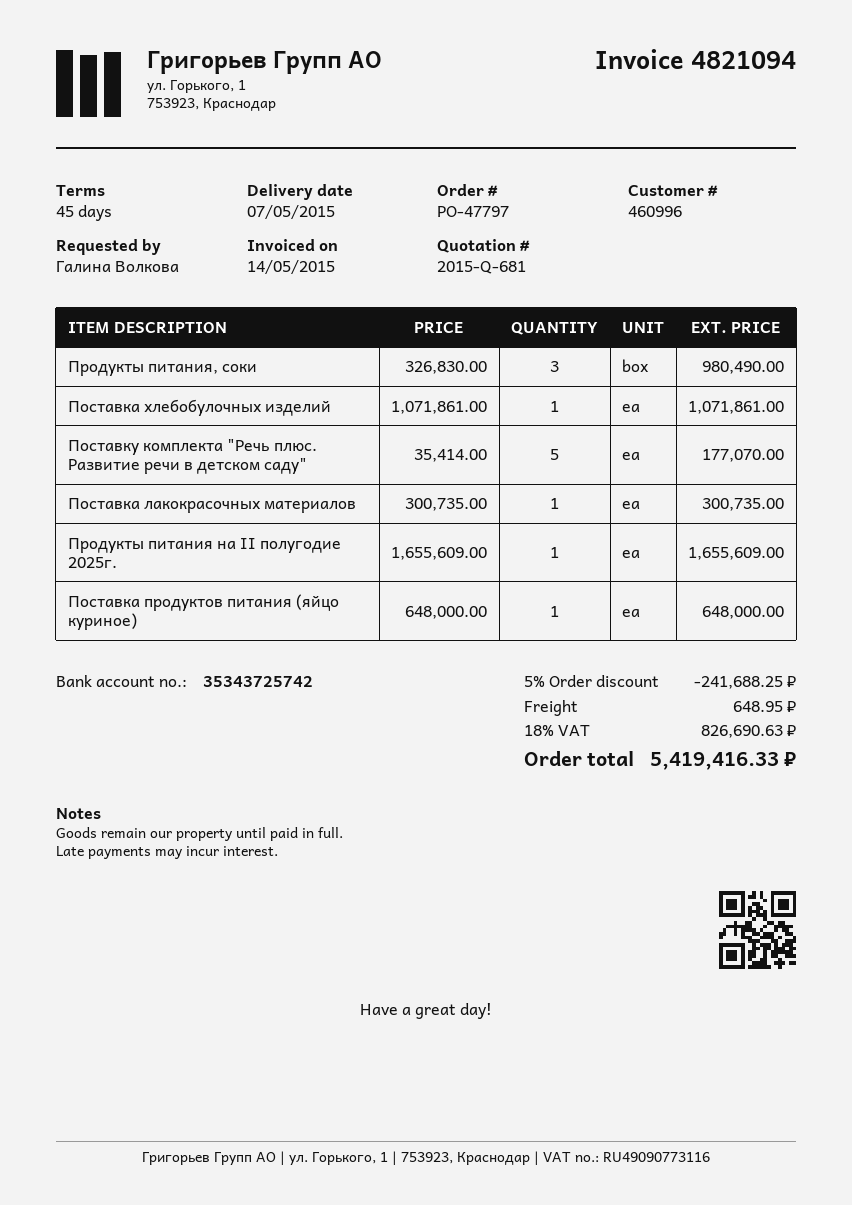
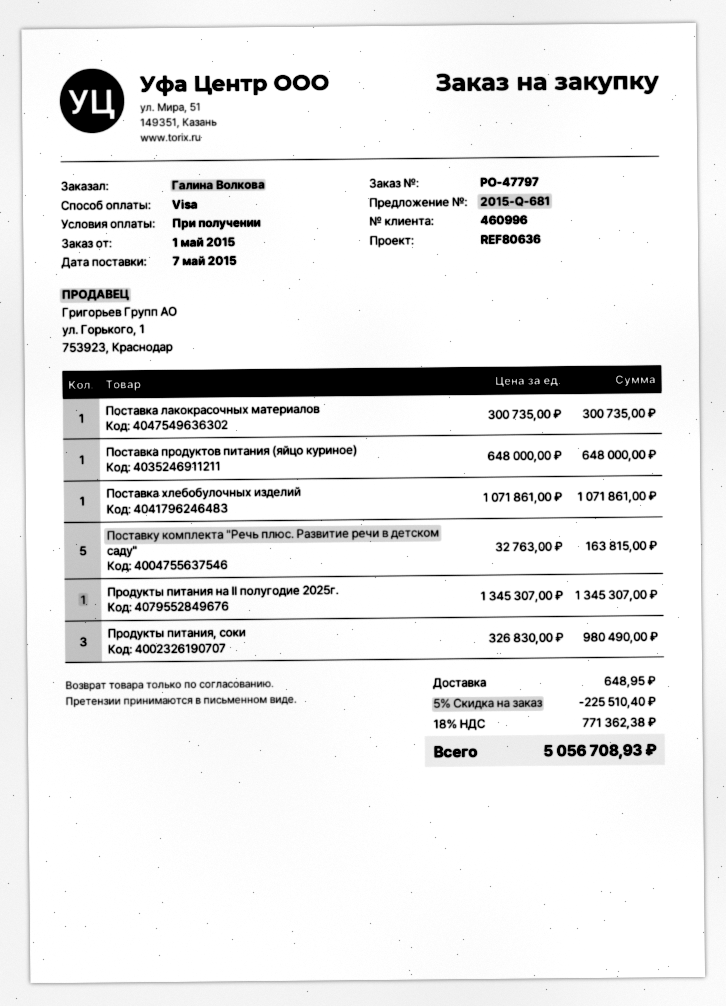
payment terms: 45 days -> on receipt
Поставку комплекта "Речь плюс. Развитие речи в детском саду": 5 x 35414.00 = 177070.00 -> 5 x 32763.00 = 163815.00
Продукты питания на II полугодие 2025г.: 1 x 1655609.00 = 1655609.00 -> 1 x 1345307.00 = 1345307.00
discount: 5% = 241688.25 -> 5% = 225510.40
tax: 18% = 826690.63 -> 18% = 771362.38
total: 5419416.33 -> 5056708.93

